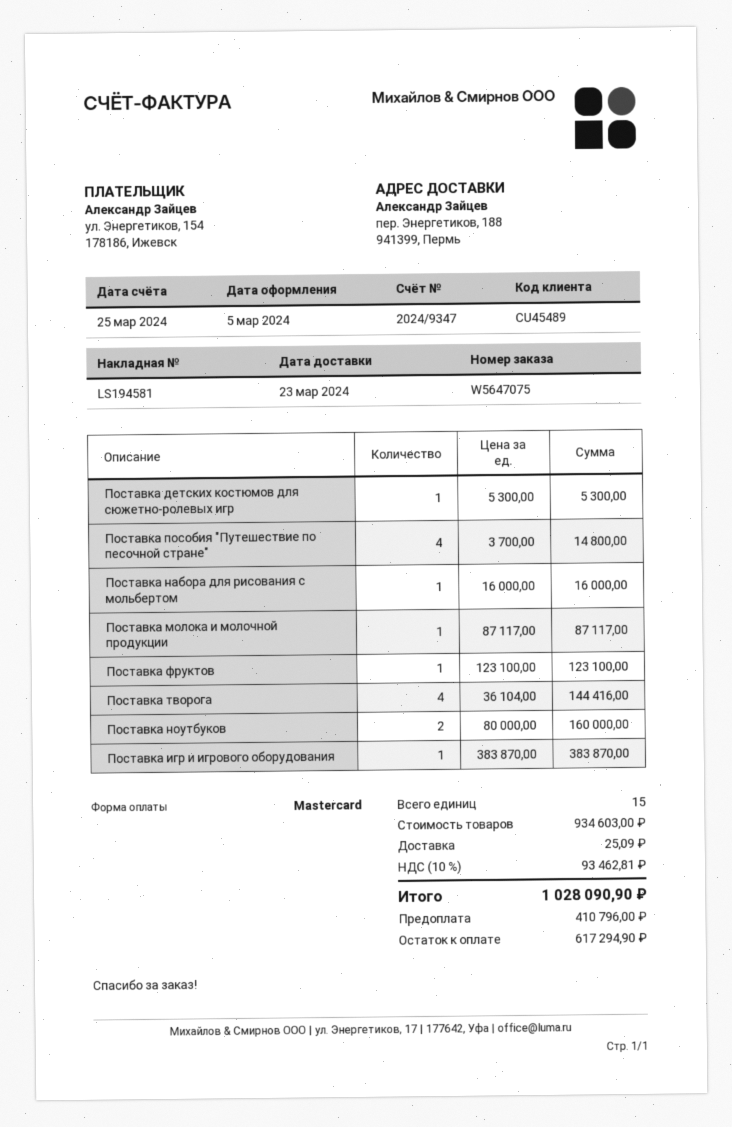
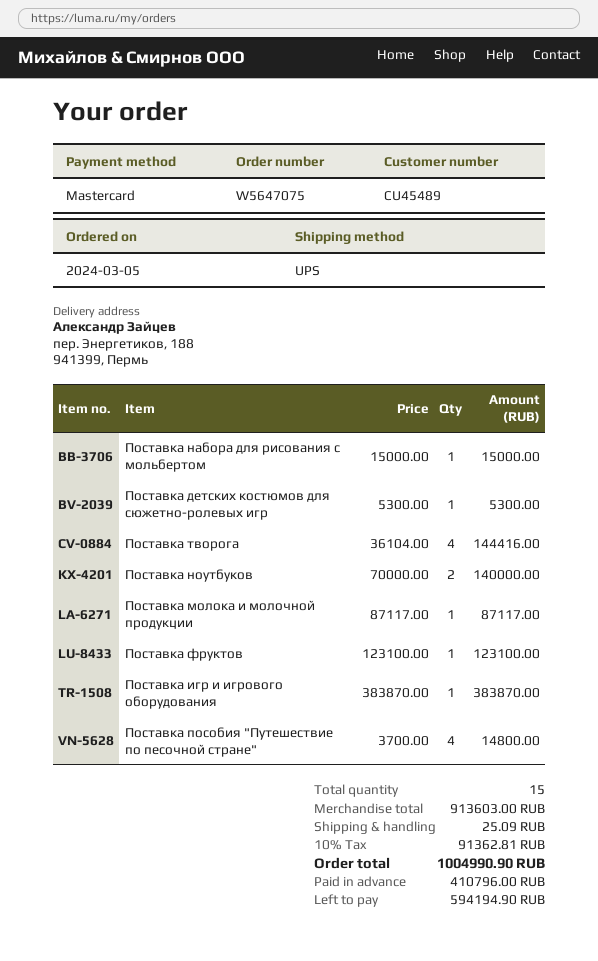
Поставка набора для рисования с мольбертом: 1 x 16000.00 = 16000.00 -> 1 x 15000.00 = 15000.00
Поставка ноутбуков: 2 x 80000.00 = 160000.00 -> 2 x 70000.00 = 140000.00
subtotal: 934603.00 -> 913603.00
tax: 10% = 93462.81 -> 10% = 91362.81
total: 1028090.90 -> 1004990.90
balance: 617294.90 -> 594194.90

